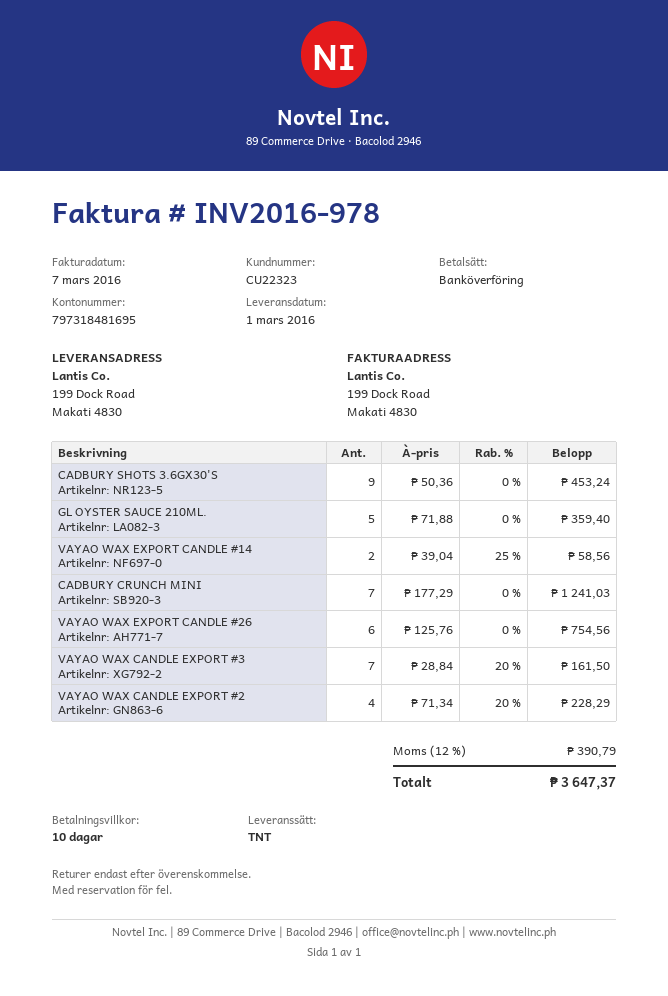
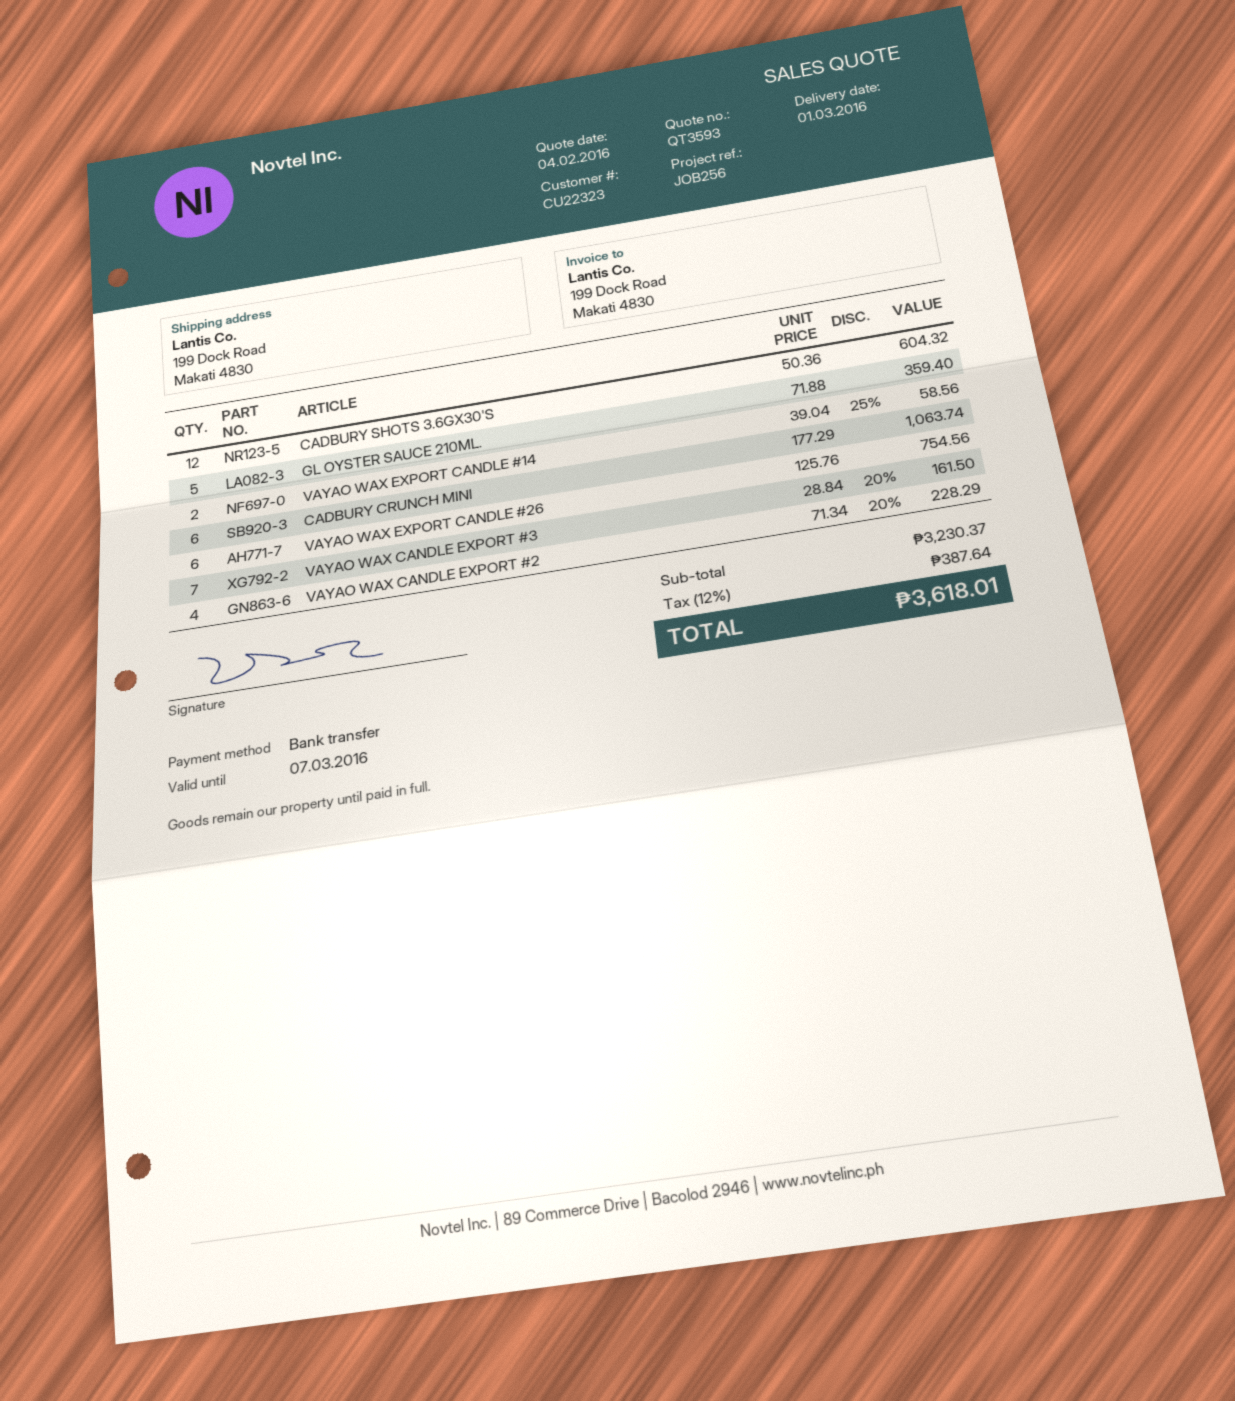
CADBURY SHOTS 3.6GX30'S: 9 x 50.36 = 453.24 -> 12 x 50.36 = 604.32
CADBURY CRUNCH MINI: 7 x 177.29 = 1241.03 -> 6 x 177.29 = 1063.74
tax: 12% = 390.79 -> 12% = 387.64
total: 3647.37 -> 3618.01

